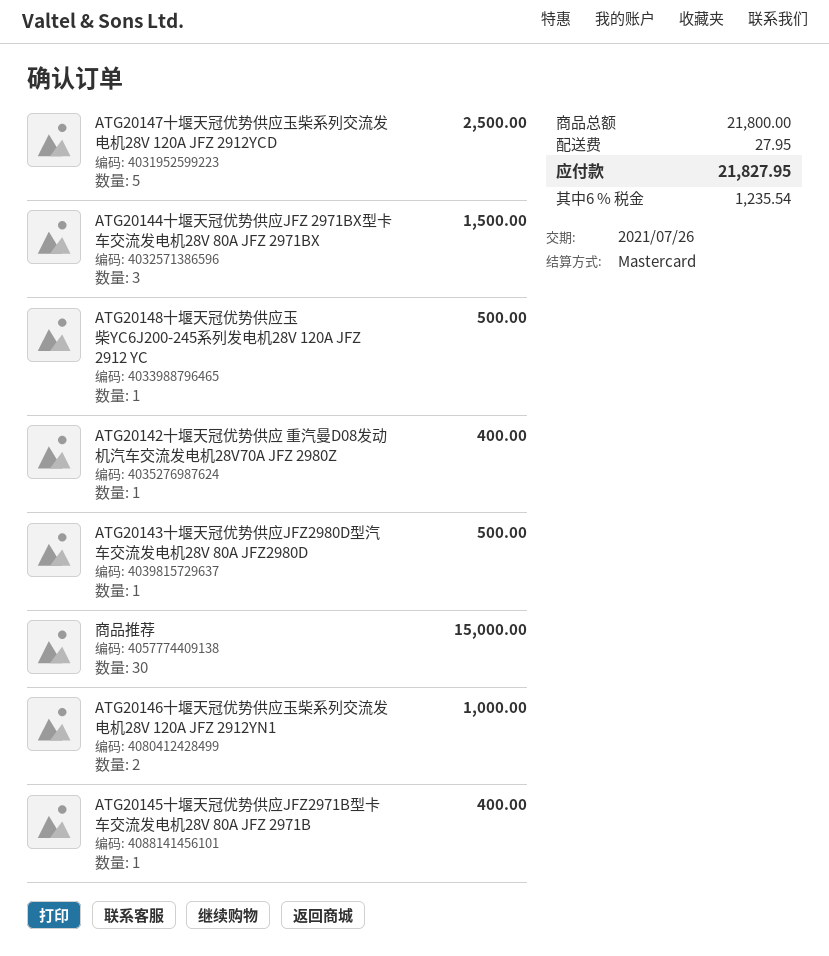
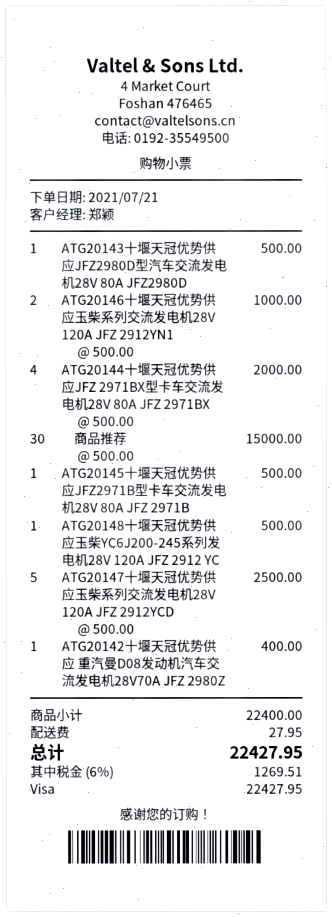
payment method: Mastercard -> Visa
ATG20144十堰天冠优势供应JFZ 2971BX型卡车交流发电机28V 80A JFZ 2971BX: 3 for 1500.00 -> 4 for 2000.00
ATG20145十堰天冠优势供应JFZ2971B型卡车交流发电机28V 80A JFZ 2971B: 1 for 400.00 -> 1 for 500.00
subtotal: 21800.00 -> 22400.00
tax: 6% = 1235.54 -> 6% = 1269.51
total: 21827.95 -> 22427.95

